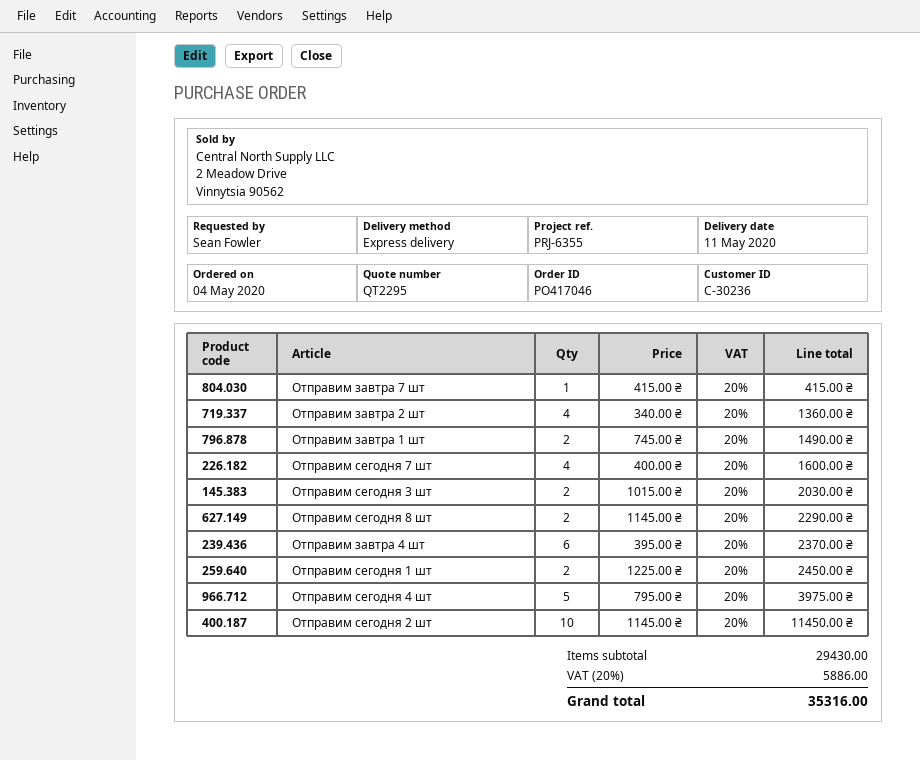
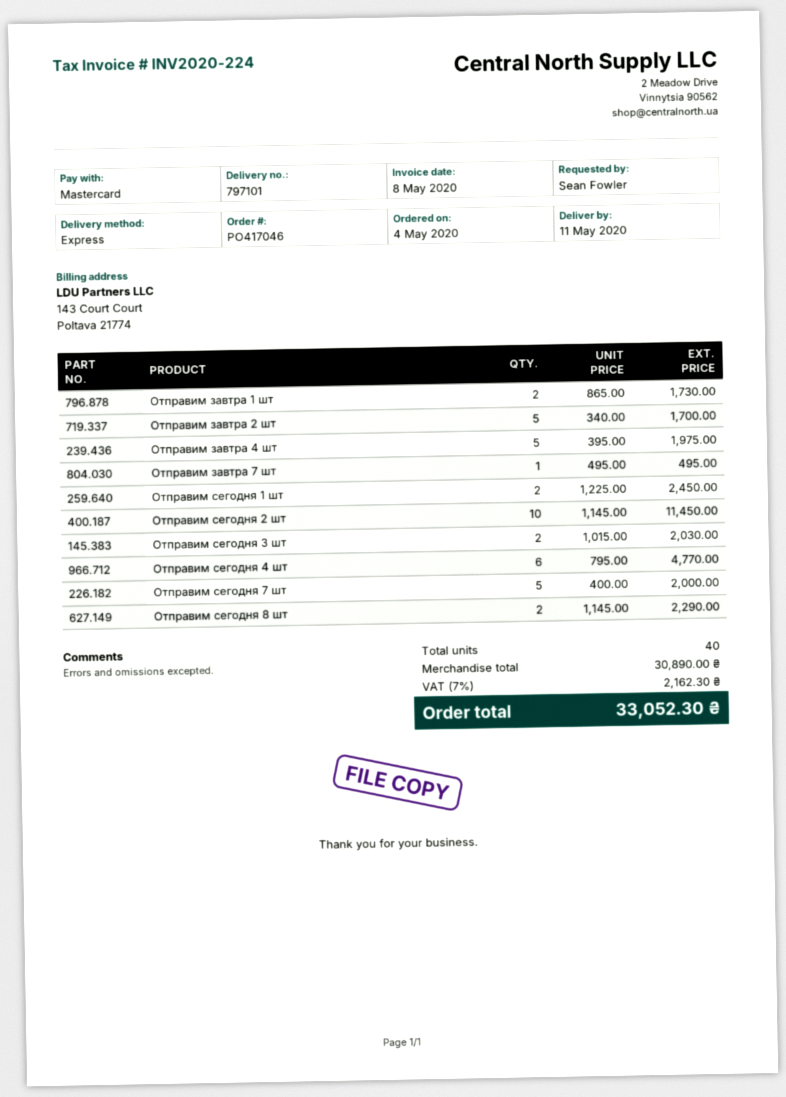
Отправим завтра 7 шт: 1 x 415.00 = 415.00 -> 1 x 495.00 = 495.00
Отправим завтра 2 шт: 4 x 340.00 = 1360.00 -> 5 x 340.00 = 1700.00
Отправим завтра 1 шт: 2 x 745.00 = 1490.00 -> 2 x 865.00 = 1730.00
Отправим сегодня 7 шт: 4 x 400.00 = 1600.00 -> 5 x 400.00 = 2000.00
Отправим завтра 4 шт: 6 x 395.00 = 2370.00 -> 5 x 395.00 = 1975.00
Отправим сегодня 4 шт: 5 x 795.00 = 3975.00 -> 6 x 795.00 = 4770.00
subtotal: 29430.00 -> 30890.00
tax: 20% = 5886.00 -> 7% = 2162.30
total: 35316.00 -> 33052.30

